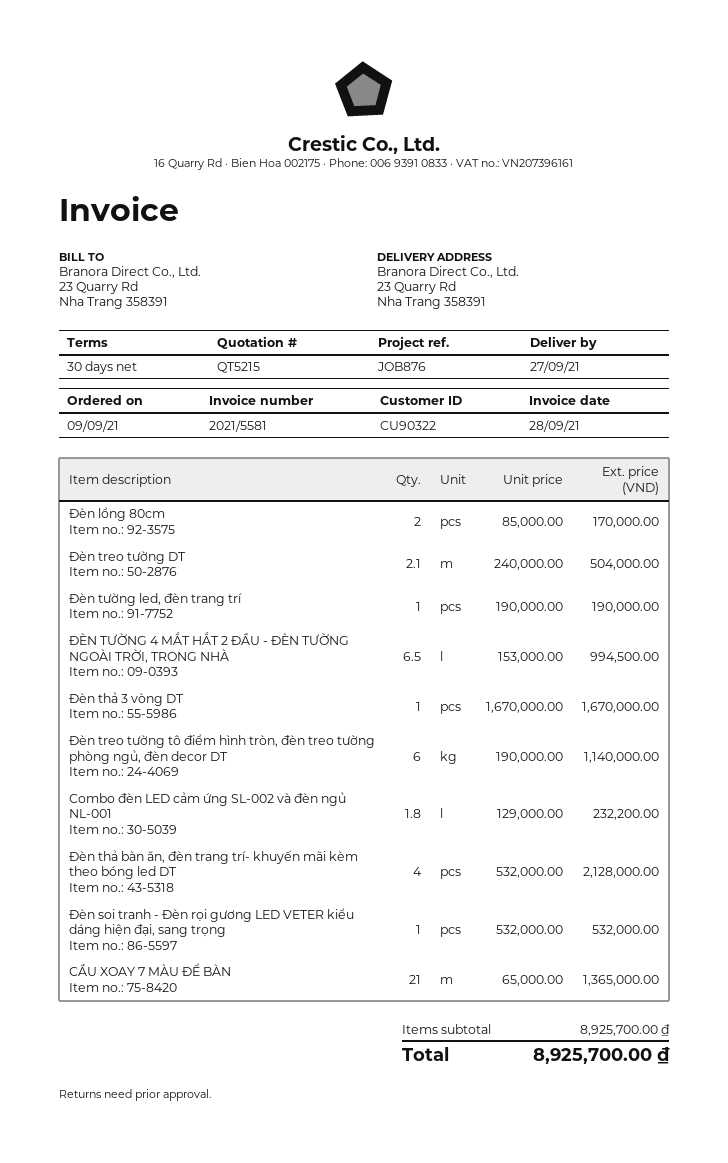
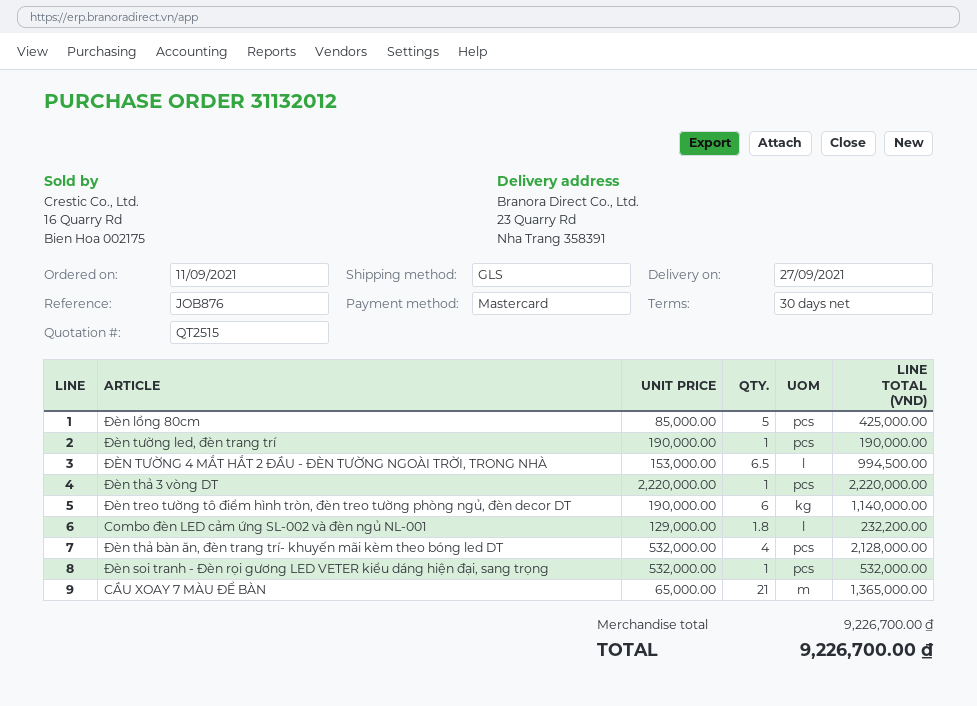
quote number: QT5215 -> QT2515
order date: 2021-09-09 -> 2021-09-11
Đèn lồng 80cm: 2 x 85000.00 = 170000.00 -> 5 x 85000.00 = 425000.00
Đèn treo tường DT: 2.1 x 240000.00 = 504000.00 -> none
Đèn thả 3 vòng DT: 1 x 1670000.00 = 1670000.00 -> 1 x 2220000.00 = 2220000.00
subtotal: 8925700.00 -> 9226700.00
total: 8925700.00 -> 9226700.00

